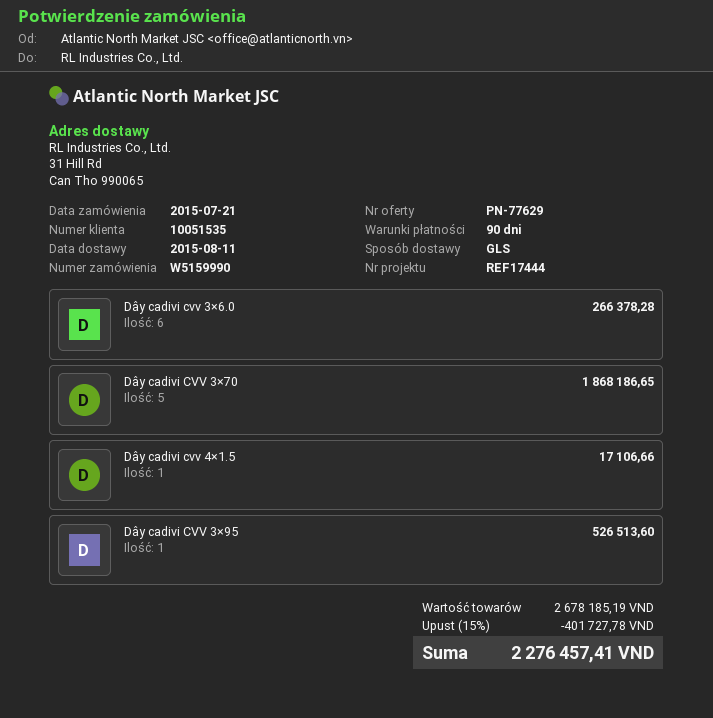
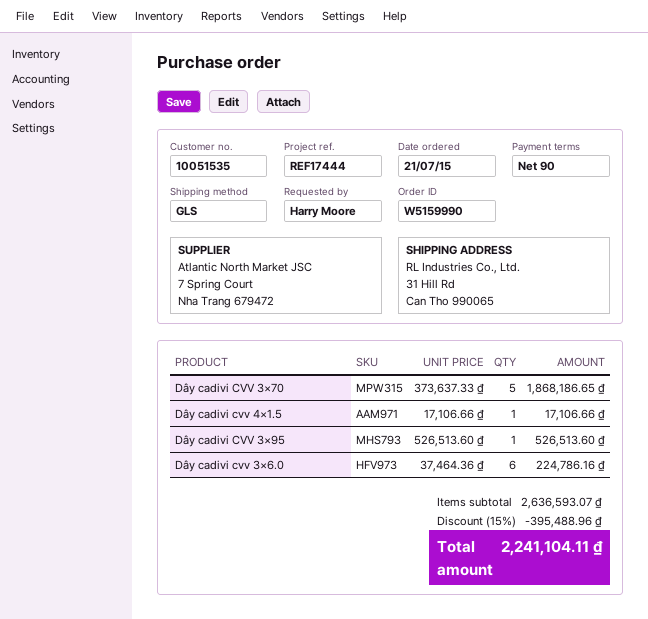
Dây cadivi cvv 3×6.0: 6 for 266378.28 -> 6 for 224786.16
subtotal: 2678185.19 -> 2636593.07
discount: 15% = 401727.78 -> 15% = 395488.96
total: 2276457.41 -> 2241104.11

